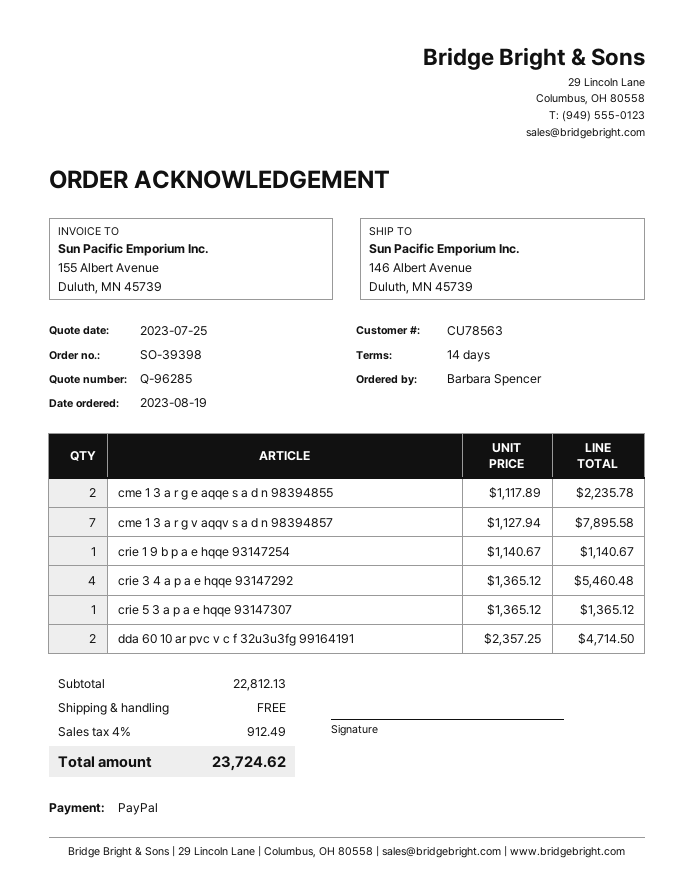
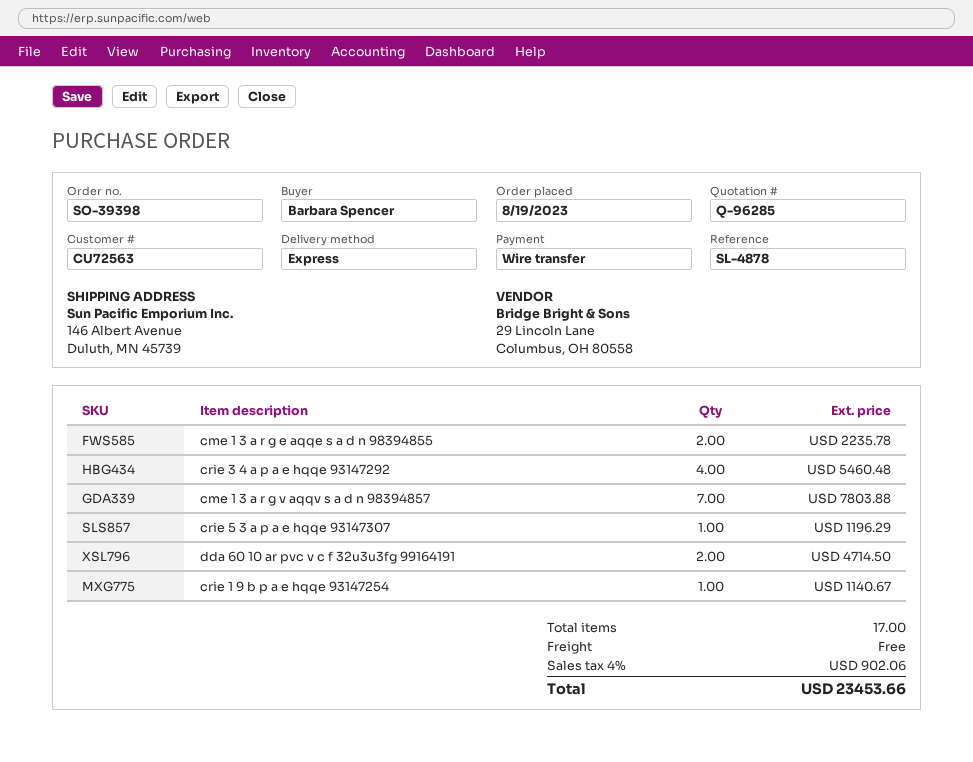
customer number: CU78563 -> CU72563
payment method: PayPal -> bank transfer
cme 1 3 a r g v aqqv s a d n 98394857: 7 for 7895.58 -> 7 for 7803.88
crie 5 3 a p a e hqqe 93147307: 1 for 1365.12 -> 1 for 1196.29
tax: 4% = 912.49 -> 4% = 902.06
total: 23724.62 -> 23453.66

